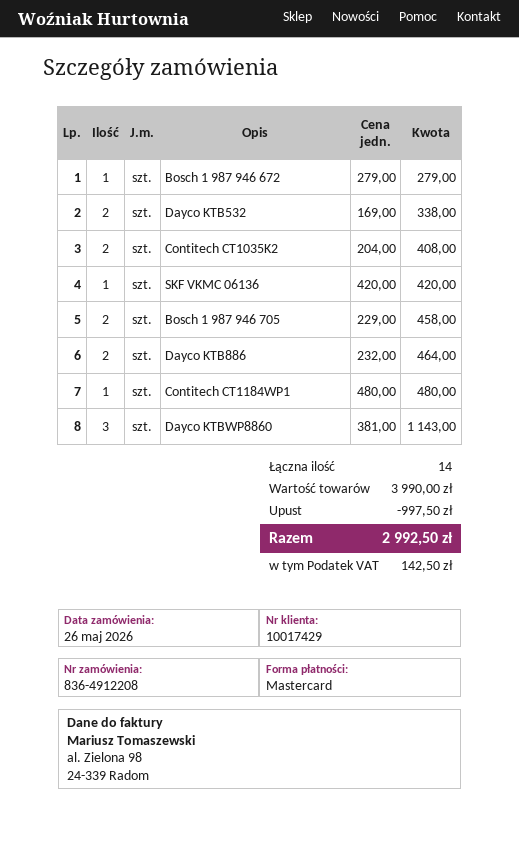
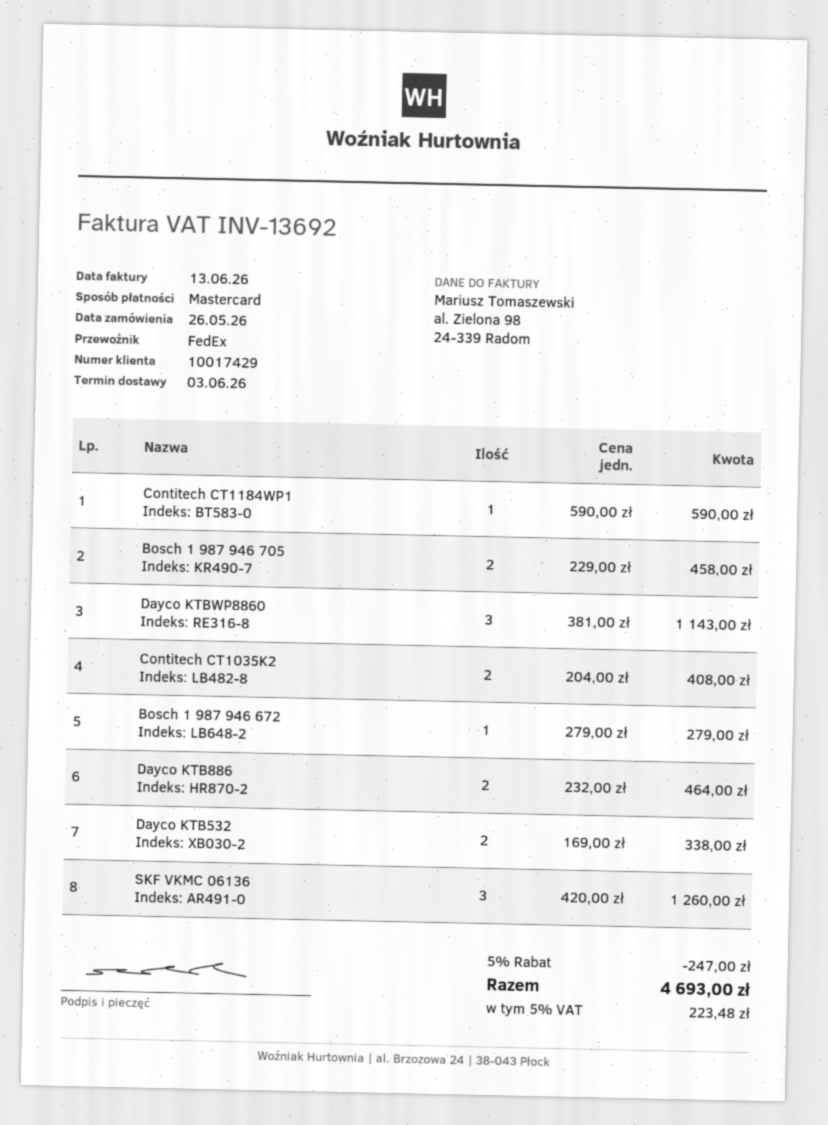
SKF VKMC 06136: 1 x 420.00 = 420.00 -> 3 x 420.00 = 1260.00
Contitech CT1184WP1: 1 x 480.00 = 480.00 -> 1 x 590.00 = 590.00
discount: 997.50 -> 247.00
tax: 142.50 -> 223.48
total: 2992.50 -> 4693.00

